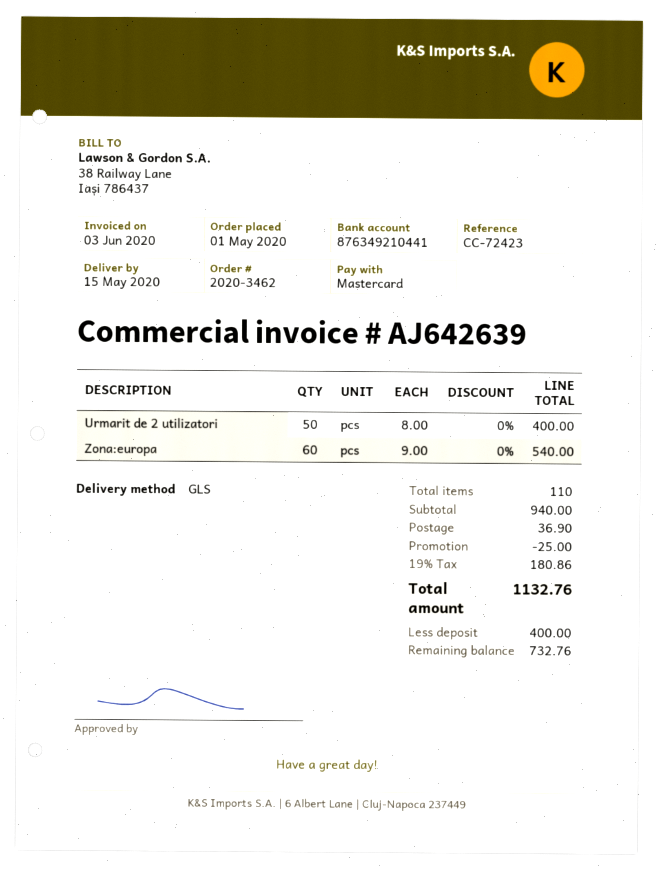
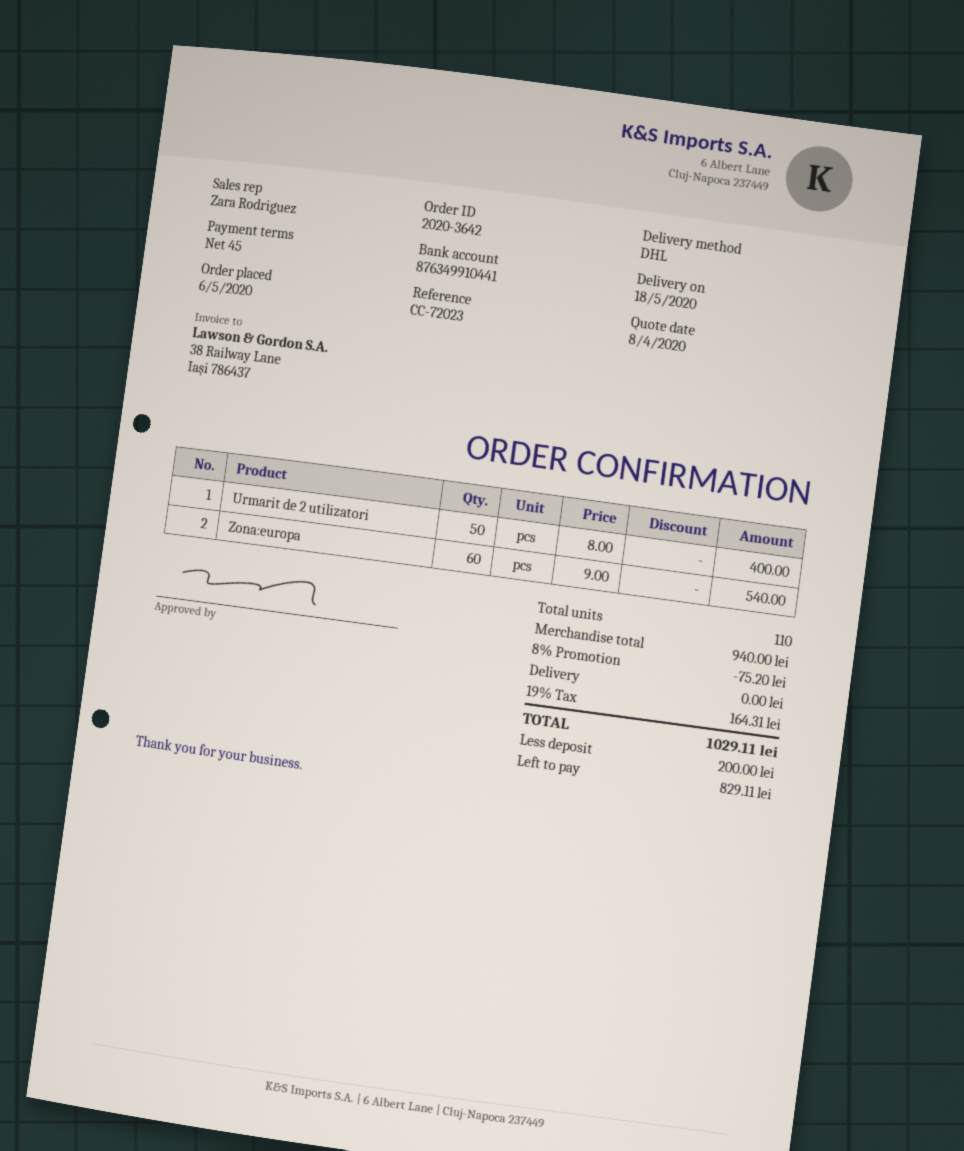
order number: 2020-3462 -> 2020-3642
order date: 2020-05-01 -> 2020-05-06
delivery date: 2020-05-15 -> 2020-05-18
reference: CC-72423 -> CC-72023
bank account: 876349210441 -> 876349910441
shipping method: GLS -> DHL
discount: 25.00 -> 75.20
shipping: 36.90 -> 0.00
tax: 19% = 180.86 -> 19% = 164.31
total: 1132.76 -> 1029.11
deposit: 400.00 -> 200.00
balance: 732.76 -> 829.11

